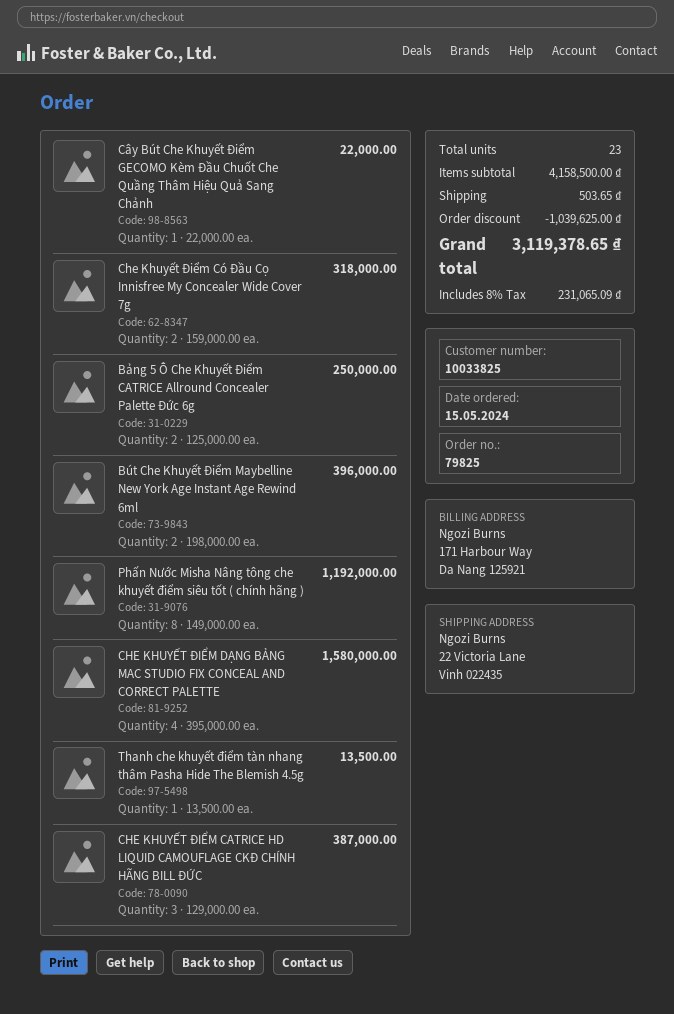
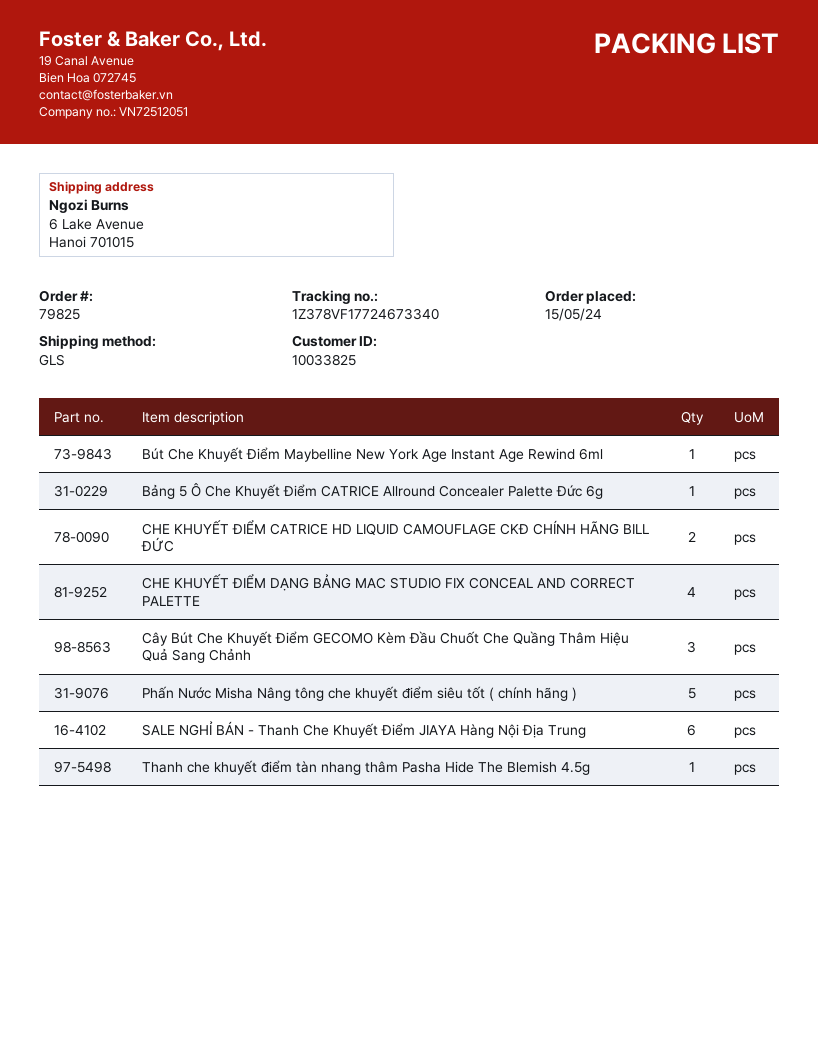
ship to: 22 Victoria Lane, Vinh 022435 -> 6 Lake Avenue, Hanoi 701015
Cây Bút Che Khuyết Điểm GECOMO Kèm Đầu Chuốt Che Quầng Thâm Hiệu Quả Sang Chảnh: 1 -> 3
Che Khuyết Điểm Có Đầu Cọ Innisfree My Concealer Wide Cover 7g: 2 -> none
Bảng 5 Ô Che Khuyết Điểm CATRICE Allround Concealer Palette Đức 6g: 2 -> 1
Bút Che Khuyết Điểm Maybelline New York Age Instant Age Rewind 6ml: 2 -> 1
Phấn Nước Misha Nâng tông che khuyết điểm siêu tốt ( chính hãng ): 8 -> 5
CHE KHUYẾT ĐIỂM CATRICE HD LIQUID CAMOUFLAGE CKĐ CHÍNH HÃNG BILL ĐỨC: 3 -> 2
SALE NGHỈ BÁN - Thanh Che Khuyết Điểm JIAYA Hàng Nội Địa Trung: none -> 6

